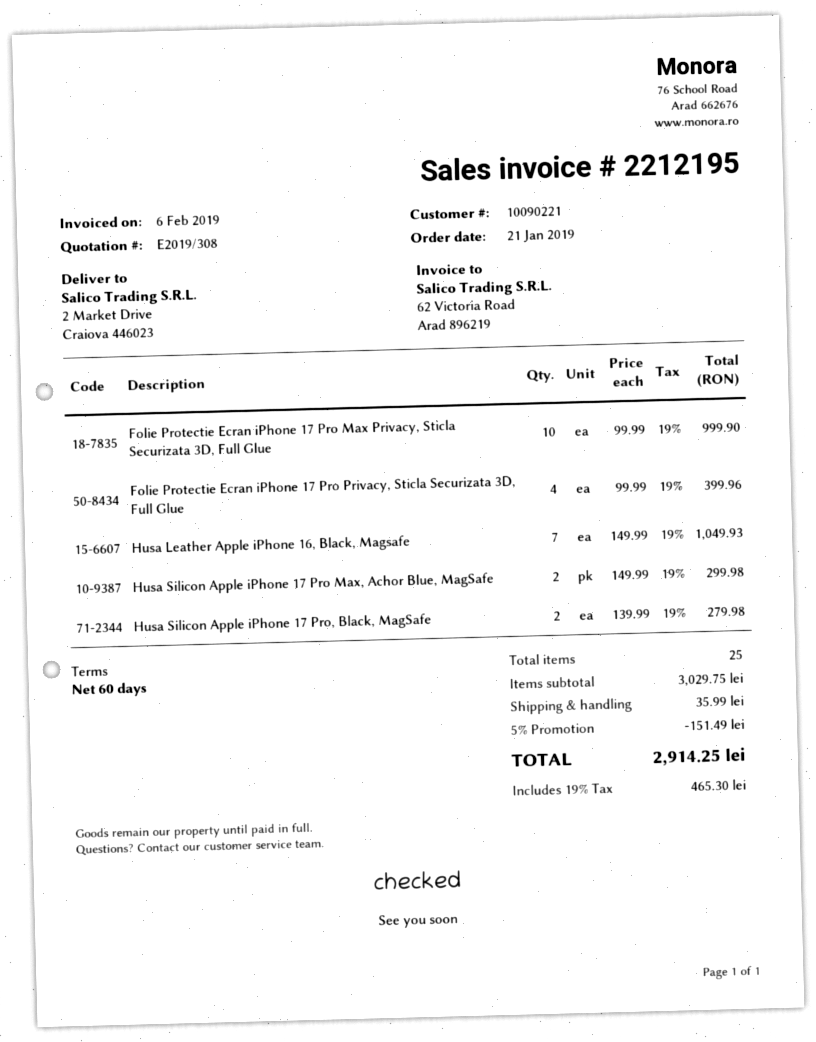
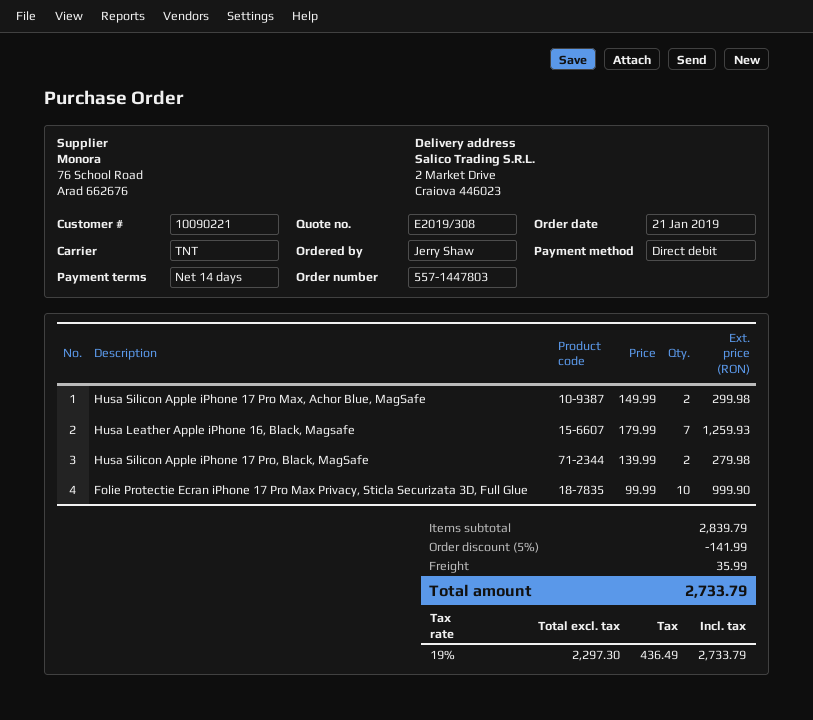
payment terms: 60 days -> 14 days
Folie Protectie Ecran iPhone 17 Pro Privacy, Sticla Securizata 3D, Full Glue: 4 x 99.99 = 399.96 -> none
Husa Leather Apple iPhone 16, Black, Magsafe: 7 x 149.99 = 1049.93 -> 7 x 179.99 = 1259.93
subtotal: 3029.75 -> 2839.79
discount: 5% = 151.49 -> 5% = 141.99
tax: 19% = 465.30 -> 19% = 436.49
total: 2914.25 -> 2733.79

